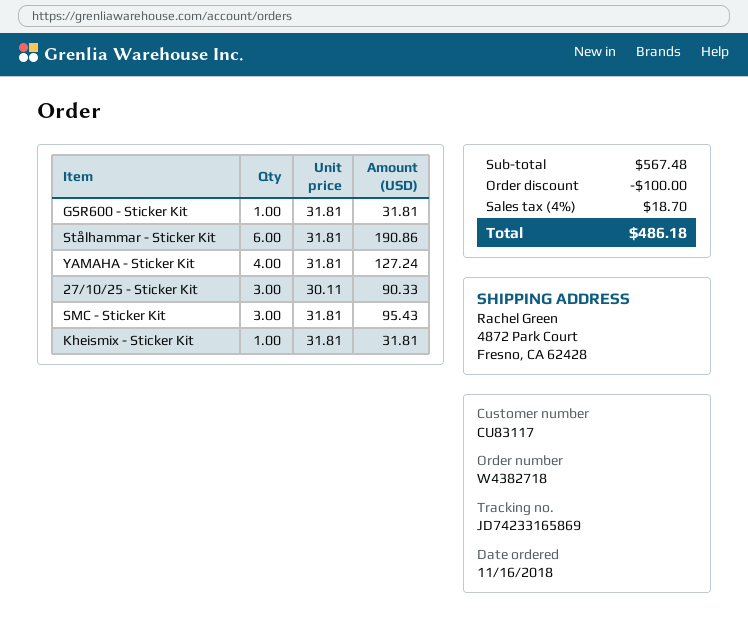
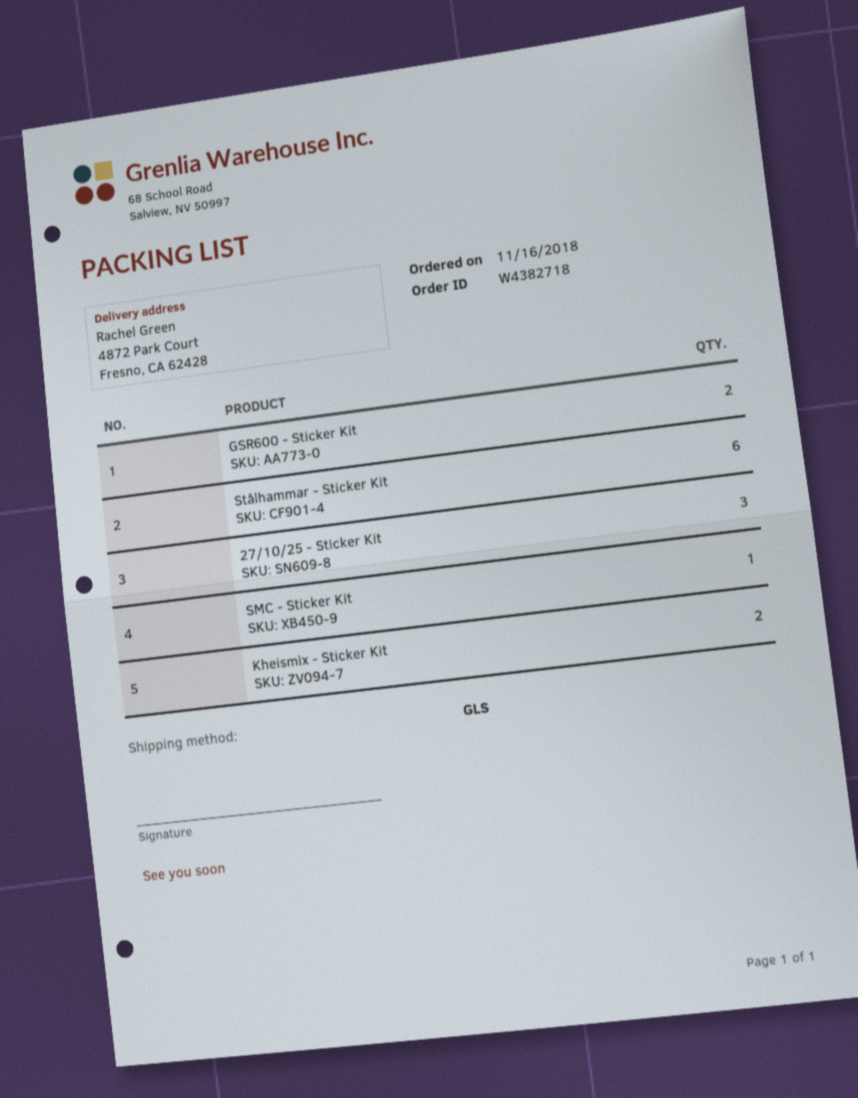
GSR600 - Sticker Kit: 1 -> 2
YAMAHA - Sticker Kit: 4 -> none
SMC - Sticker Kit: 3 -> 1
Kheismix - Sticker Kit: 1 -> 2

